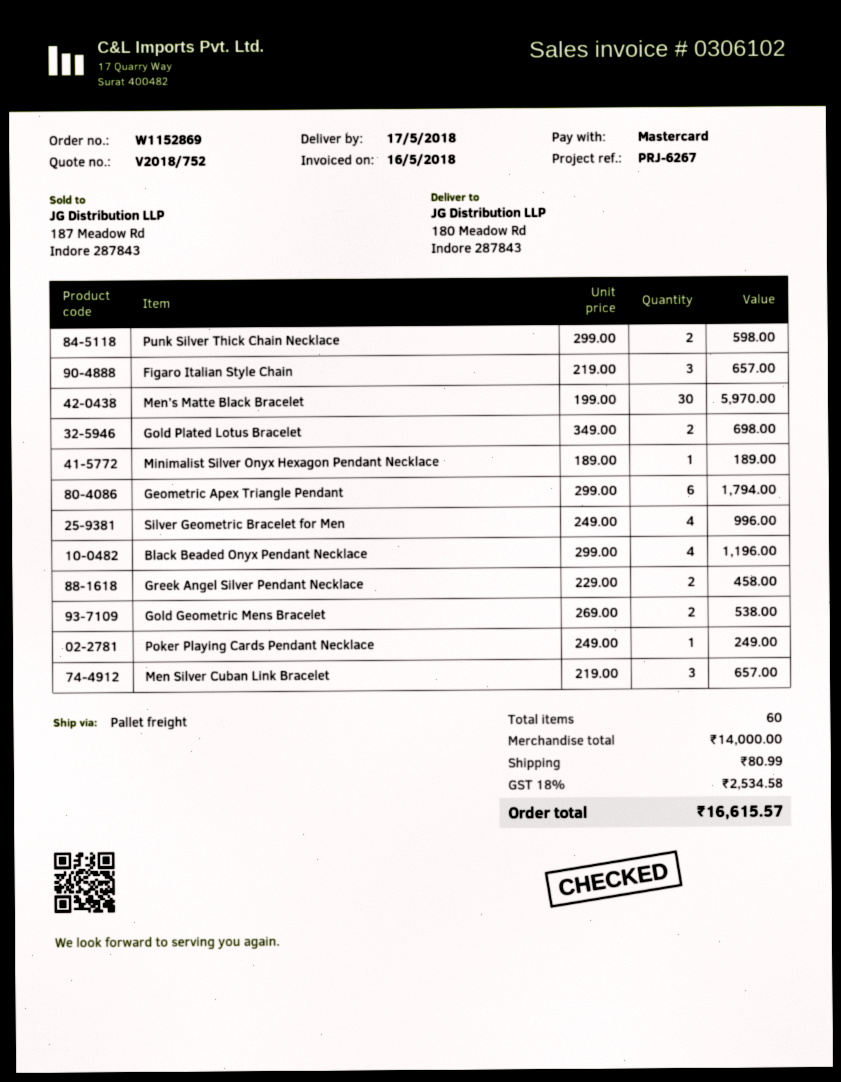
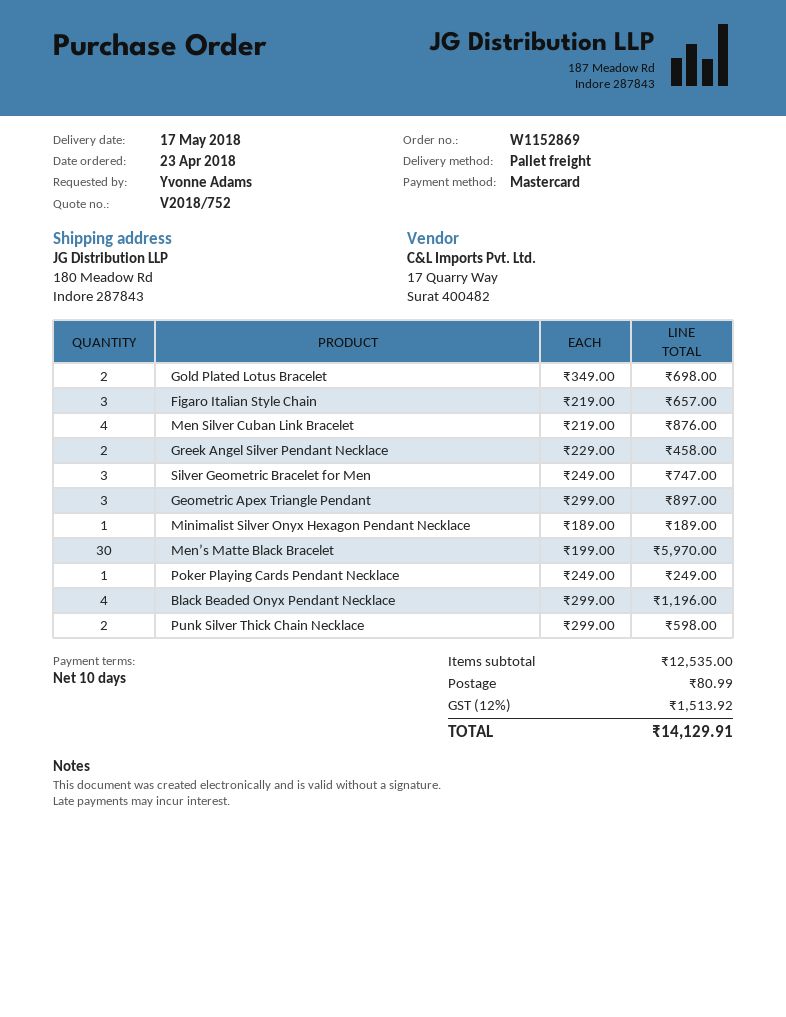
Geometric Apex Triangle Pendant: 6 x 299.00 = 1794.00 -> 3 x 299.00 = 897.00
Silver Geometric Bracelet for Men: 4 x 249.00 = 996.00 -> 3 x 249.00 = 747.00
Gold Geometric Mens Bracelet: 2 x 269.00 = 538.00 -> none
Men Silver Cuban Link Bracelet: 3 x 219.00 = 657.00 -> 4 x 219.00 = 876.00
subtotal: 14000.00 -> 12535.00
tax: 18% = 2534.58 -> 12% = 1513.92
total: 16615.57 -> 14129.91

